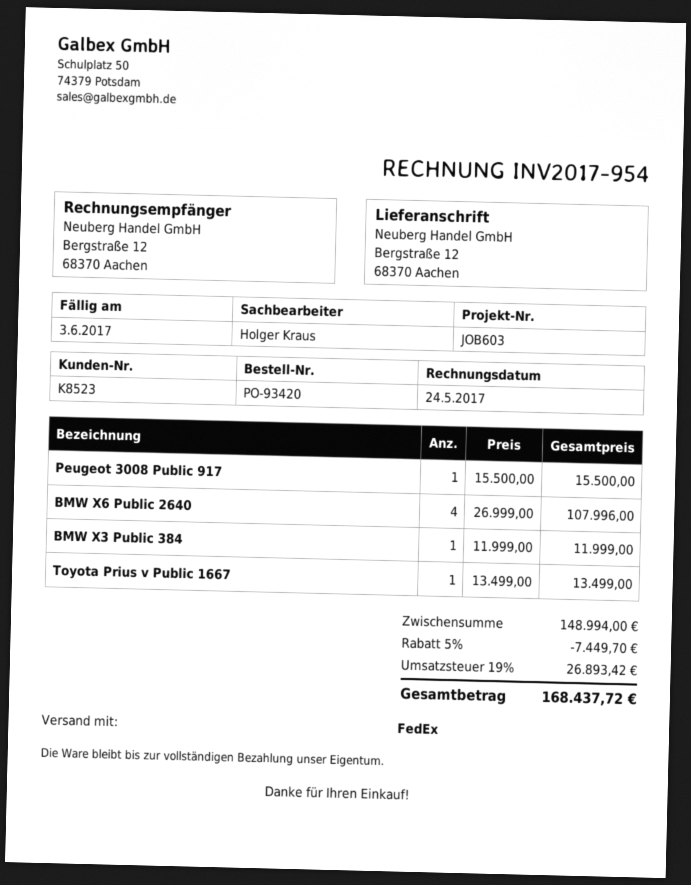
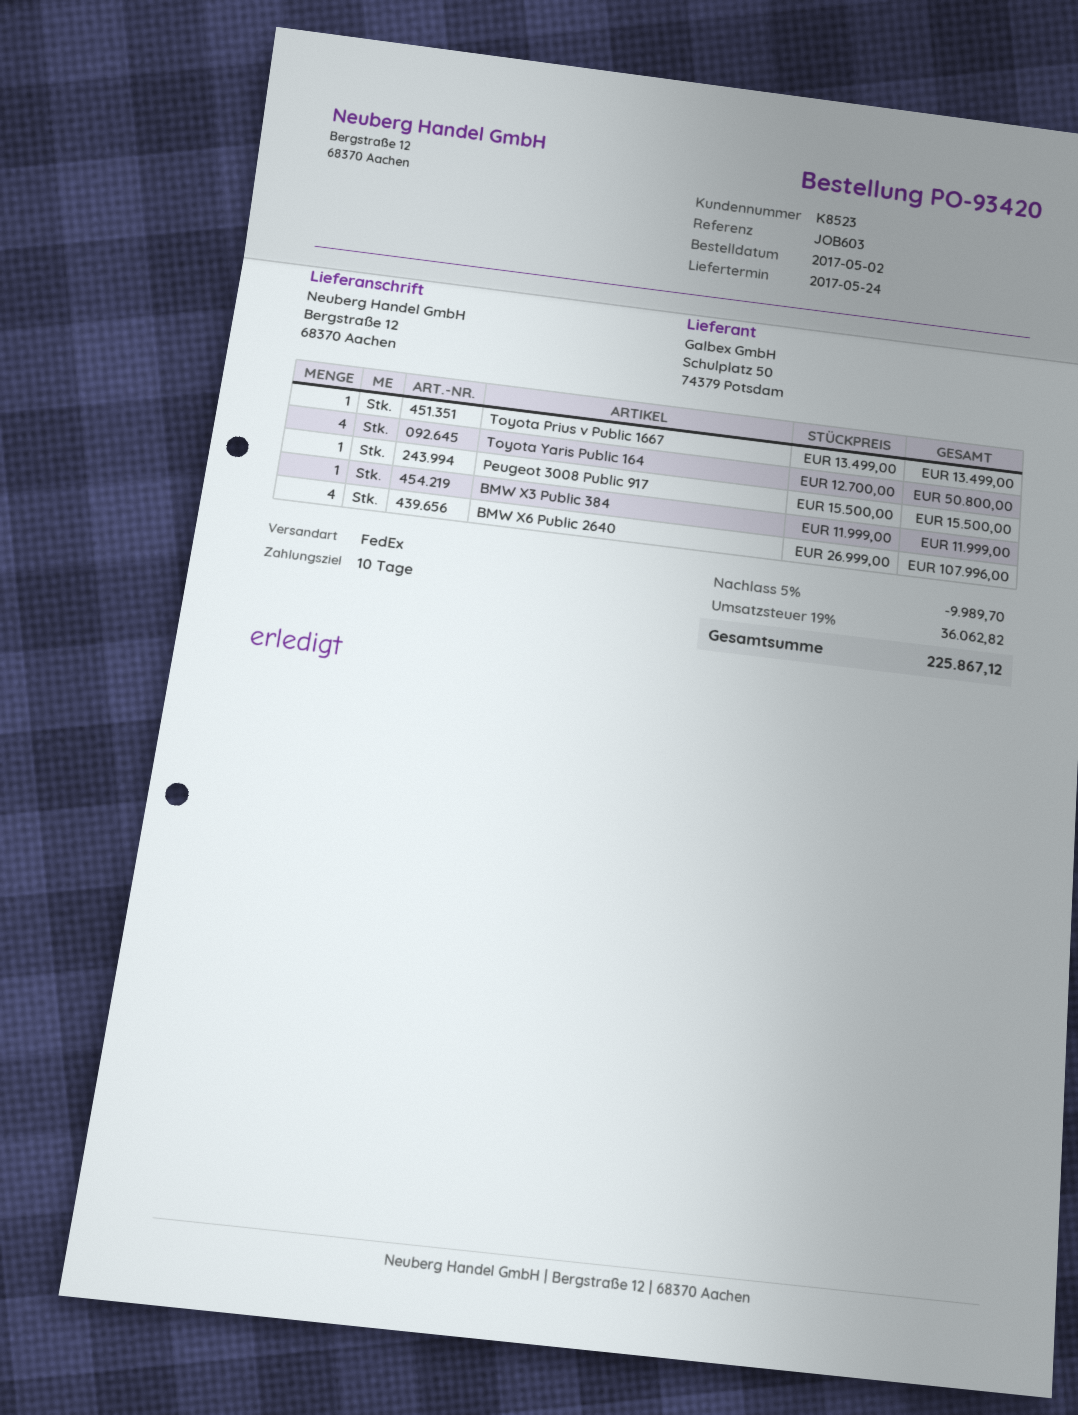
Toyota Yaris Public 164: none -> 4 x 12700.00 = 50800.00
discount: 5% = 7449.70 -> 5% = 9989.70
tax: 19% = 26893.42 -> 19% = 36062.82
total: 168437.72 -> 225867.12

